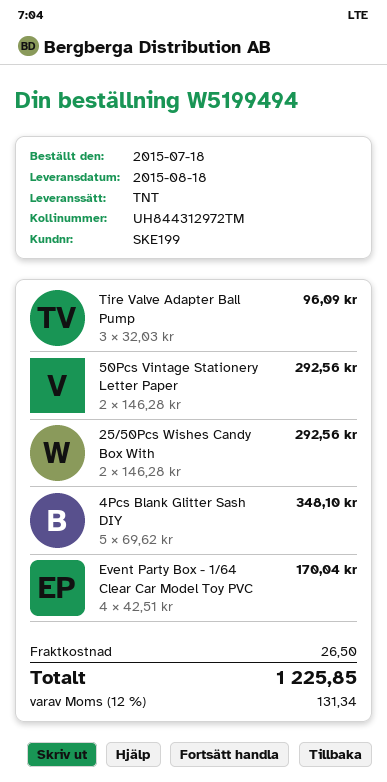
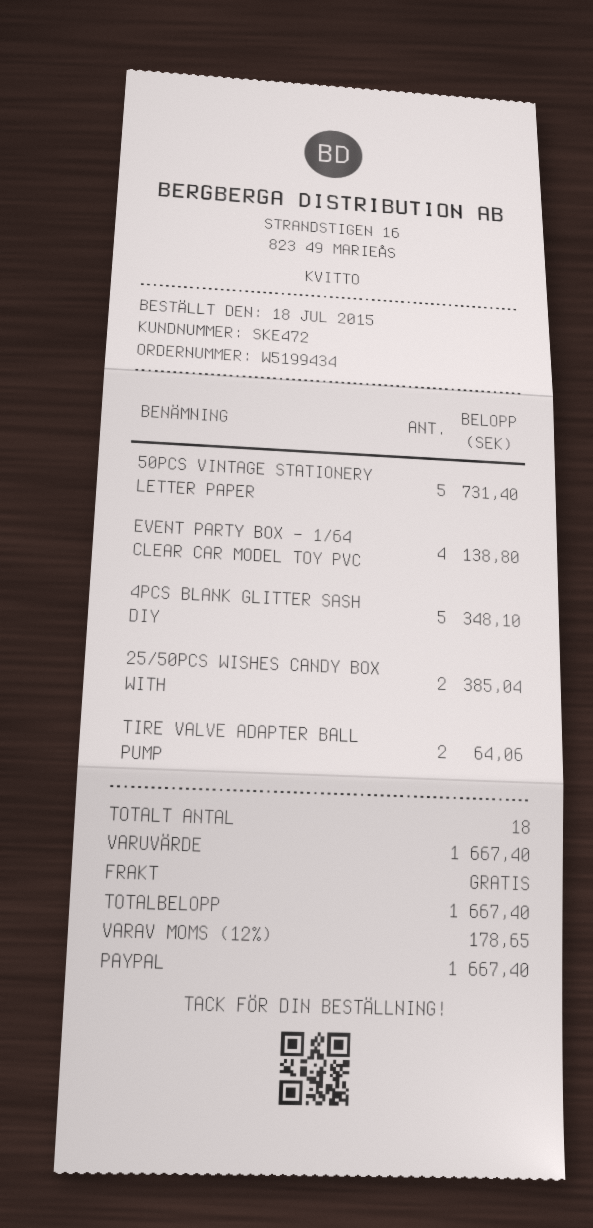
order number: W5199494 -> W5199434
customer number: SKE199 -> SKE472
Tire Valve Adapter Ball Pump: 3 for 96.09 -> 2 for 64.06
50Pcs Vintage Stationery Letter Paper: 2 for 292.56 -> 5 for 731.40
25/50Pcs Wishes Candy Box With: 2 for 292.56 -> 2 for 385.04
Event Party Box - 1/64 Clear Car Model Toy PVC: 4 for 170.04 -> 4 for 138.80
shipping: 26.50 -> 0.00
tax: 12% = 131.34 -> 12% = 178.65
total: 1225.85 -> 1667.40

